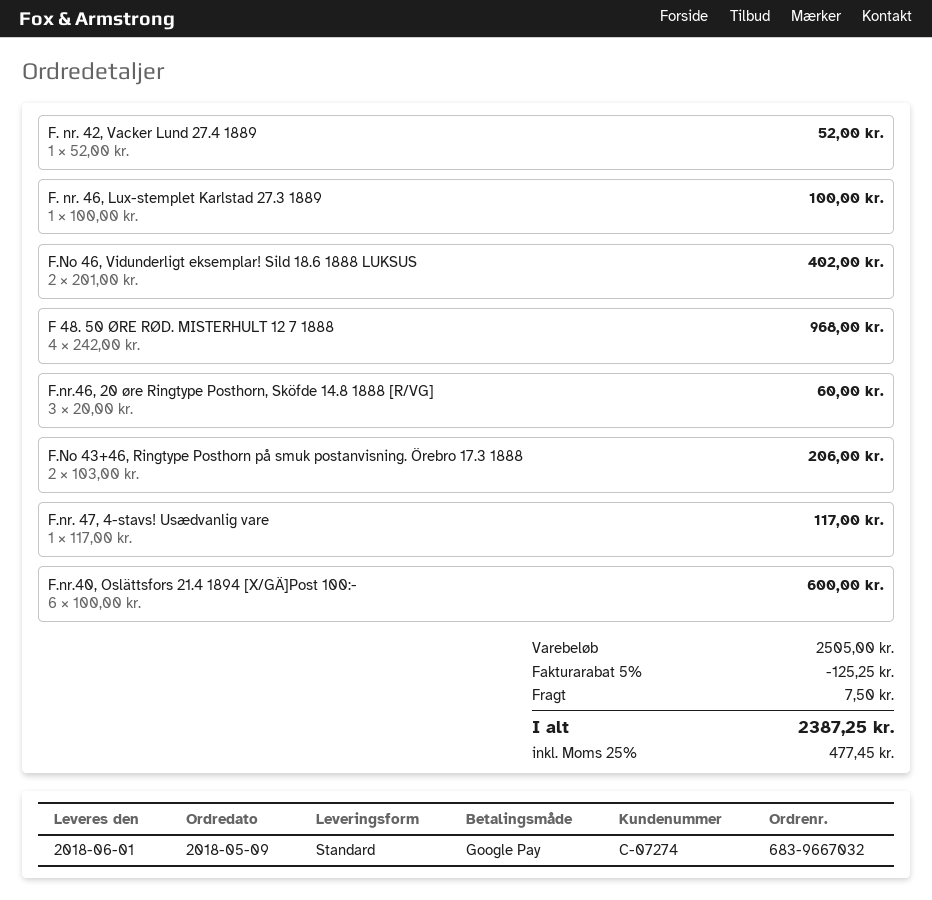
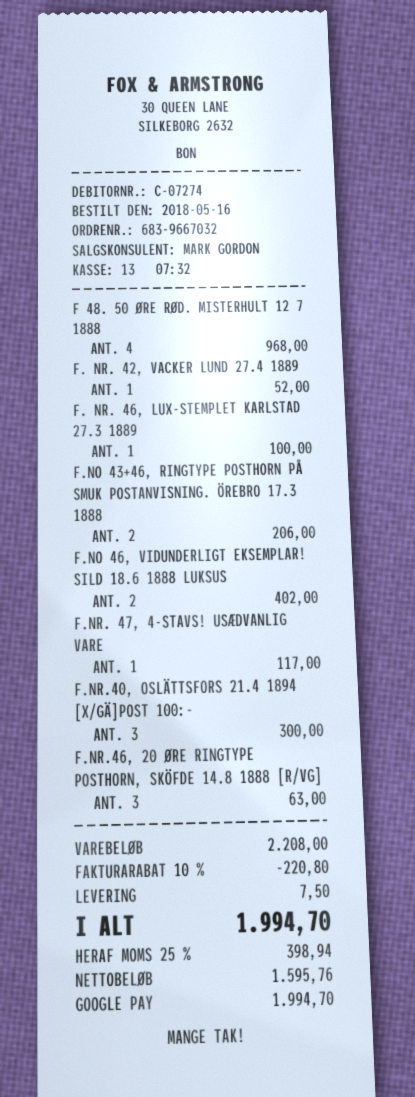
order date: 2018-05-09 -> 2018-05-16
F.nr.46, 20 øre Ringtype Posthorn, Sköfde 14.8 1888 [R/VG]: 3 for 60.00 -> 3 for 63.00
F.nr.40, Oslättsfors 21.4 1894 [X/GÄ]Post 100:-: 6 for 600.00 -> 3 for 300.00
subtotal: 2505.00 -> 2208.00
discount: 5% = 125.25 -> 10% = 220.80
tax: 25% = 477.45 -> 25% = 398.94
total: 2387.25 -> 1994.70

